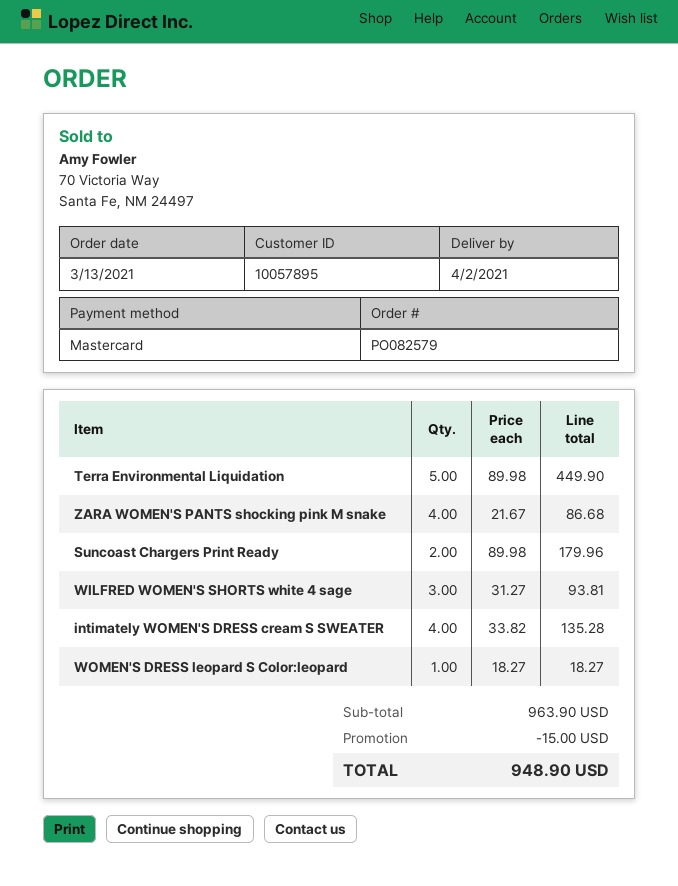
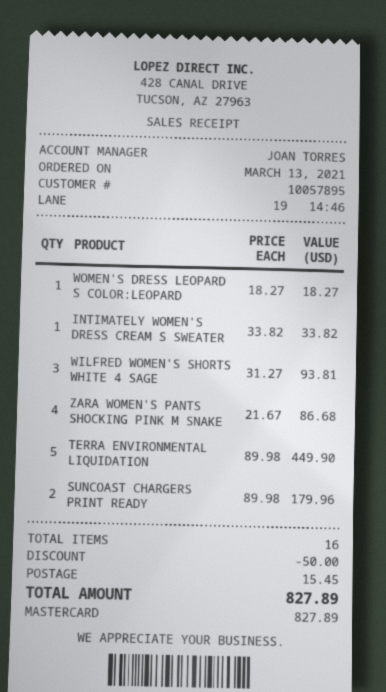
intimately WOMEN'S DRESS cream S SWEATER: 4 x 33.82 = 135.28 -> 1 x 33.82 = 33.82
discount: 15.00 -> 50.00
shipping: none -> 15.45
total: 948.90 -> 827.89

